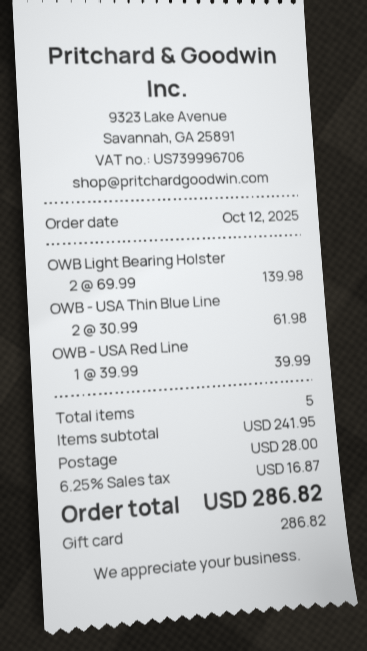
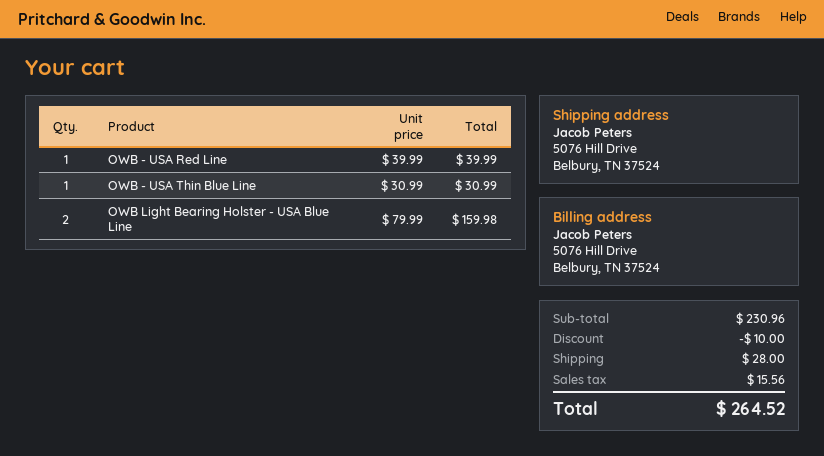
OWB Light Bearing Holster: 2 x 69.99 = 139.98 -> 2 x 79.99 = 159.98
OWB - USA Thin Blue Line: 2 x 30.99 = 61.98 -> 1 x 30.99 = 30.99
subtotal: 241.95 -> 230.96
discount: none -> 10.00
tax: 16.87 -> 15.56
total: 286.82 -> 264.52

